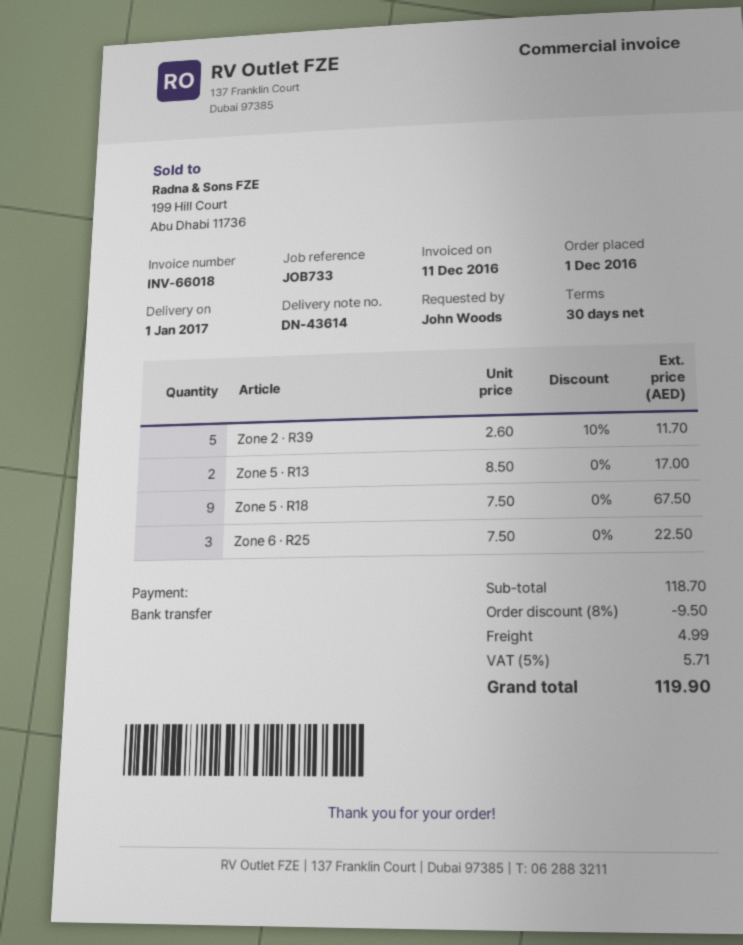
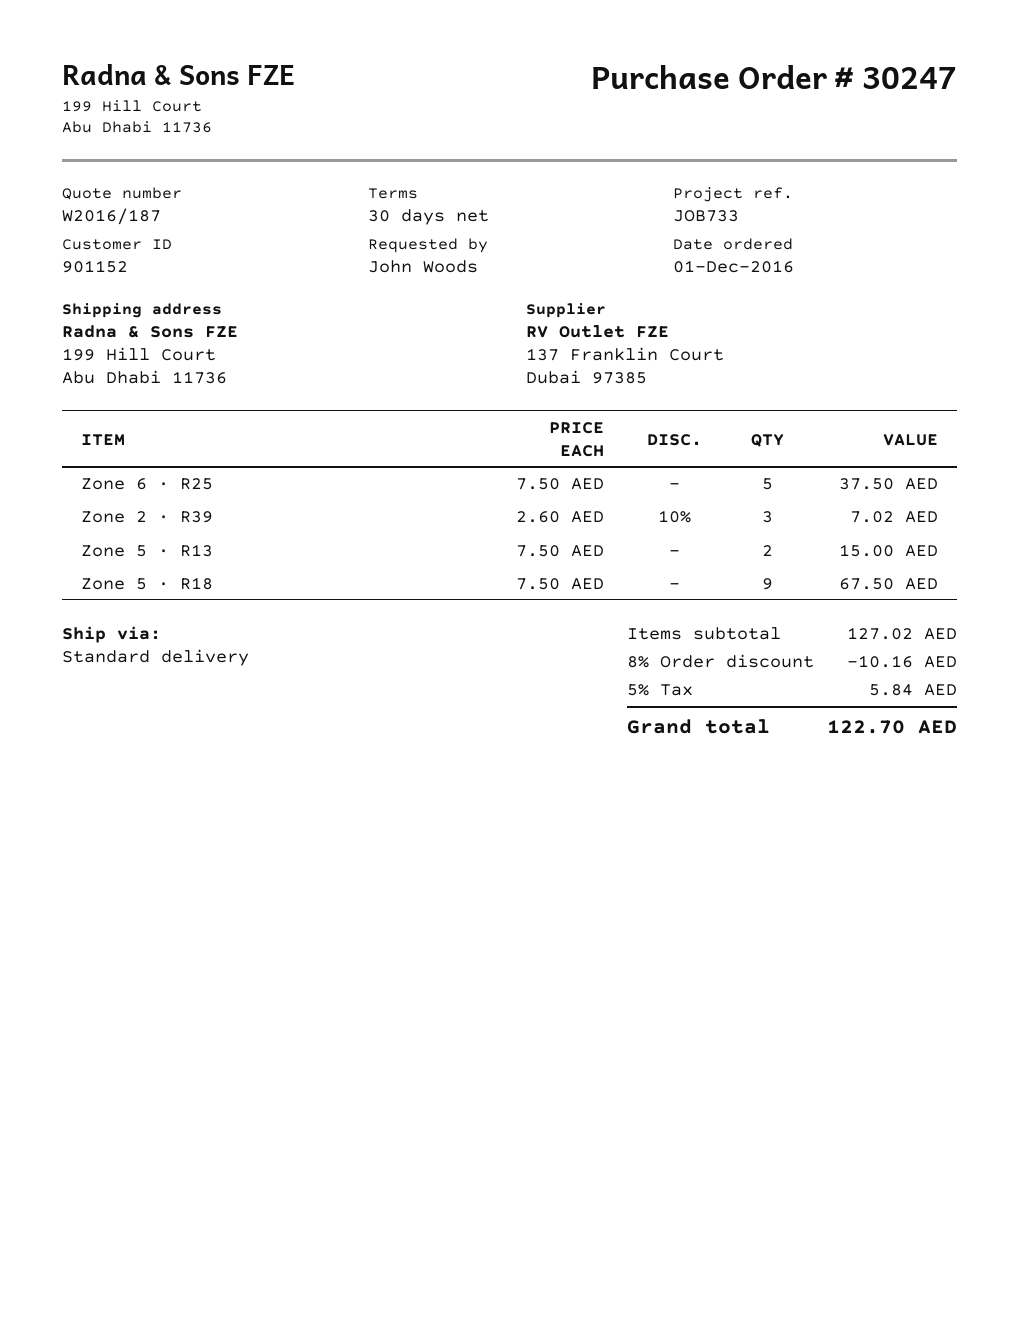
Zone 2 · R39: 5 x 2.60 - 10% = 11.70 -> 3 x 2.60 - 10% = 7.02
Zone 5 · R13: 2 x 8.50 = 17.00 -> 2 x 7.50 = 15.00
Zone 6 · R25: 3 x 7.50 = 22.50 -> 5 x 7.50 = 37.50
subtotal: 118.70 -> 127.02
discount: 8% = 9.50 -> 8% = 10.16
shipping: 4.99 -> none
tax: 5% = 5.71 -> 5% = 5.84
total: 119.90 -> 122.70

